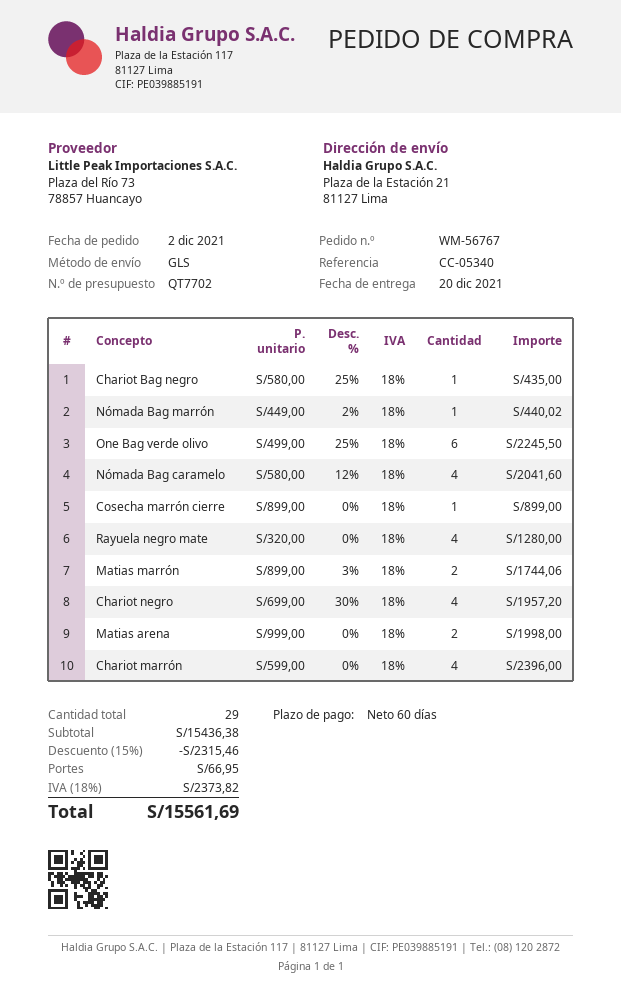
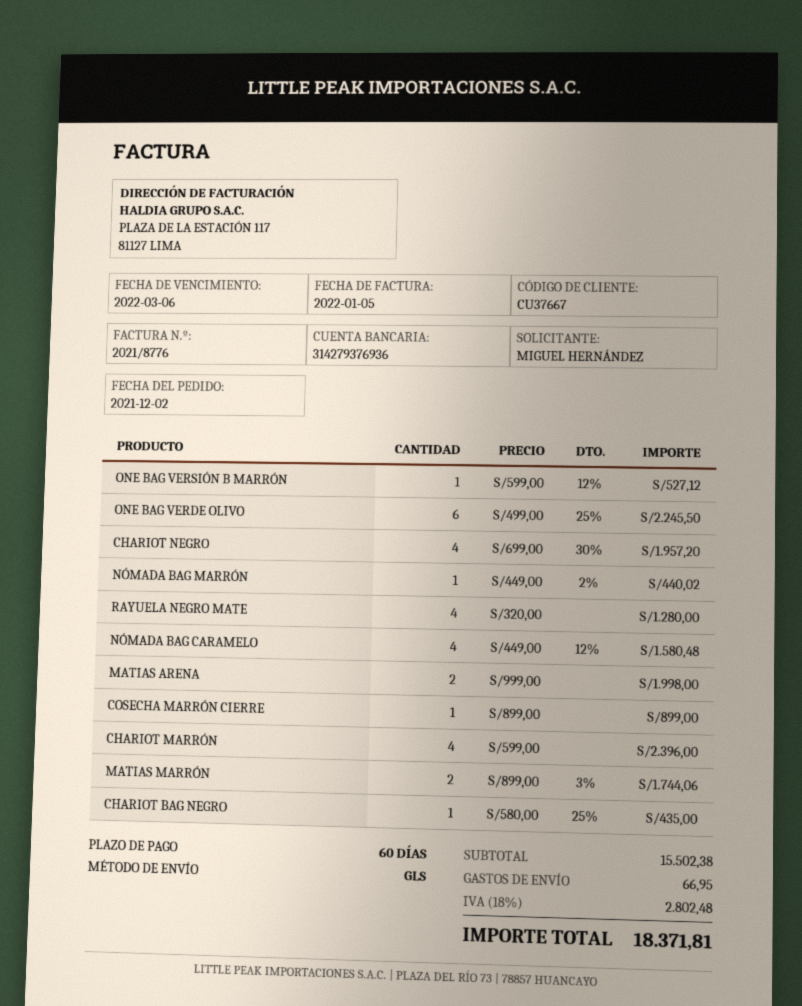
Nómada Bag caramelo: 4 x 580.00 - 12% = 2041.60 -> 4 x 449.00 - 12% = 1580.48
ONE BAG VERSIÓN B MARRÓN: none -> 1 x 599.00 - 12% = 527.12
subtotal: 15436.38 -> 15502.38
discount: 15% = 2315.46 -> none
tax: 18% = 2373.82 -> 18% = 2802.48
total: 15561.69 -> 18371.81

